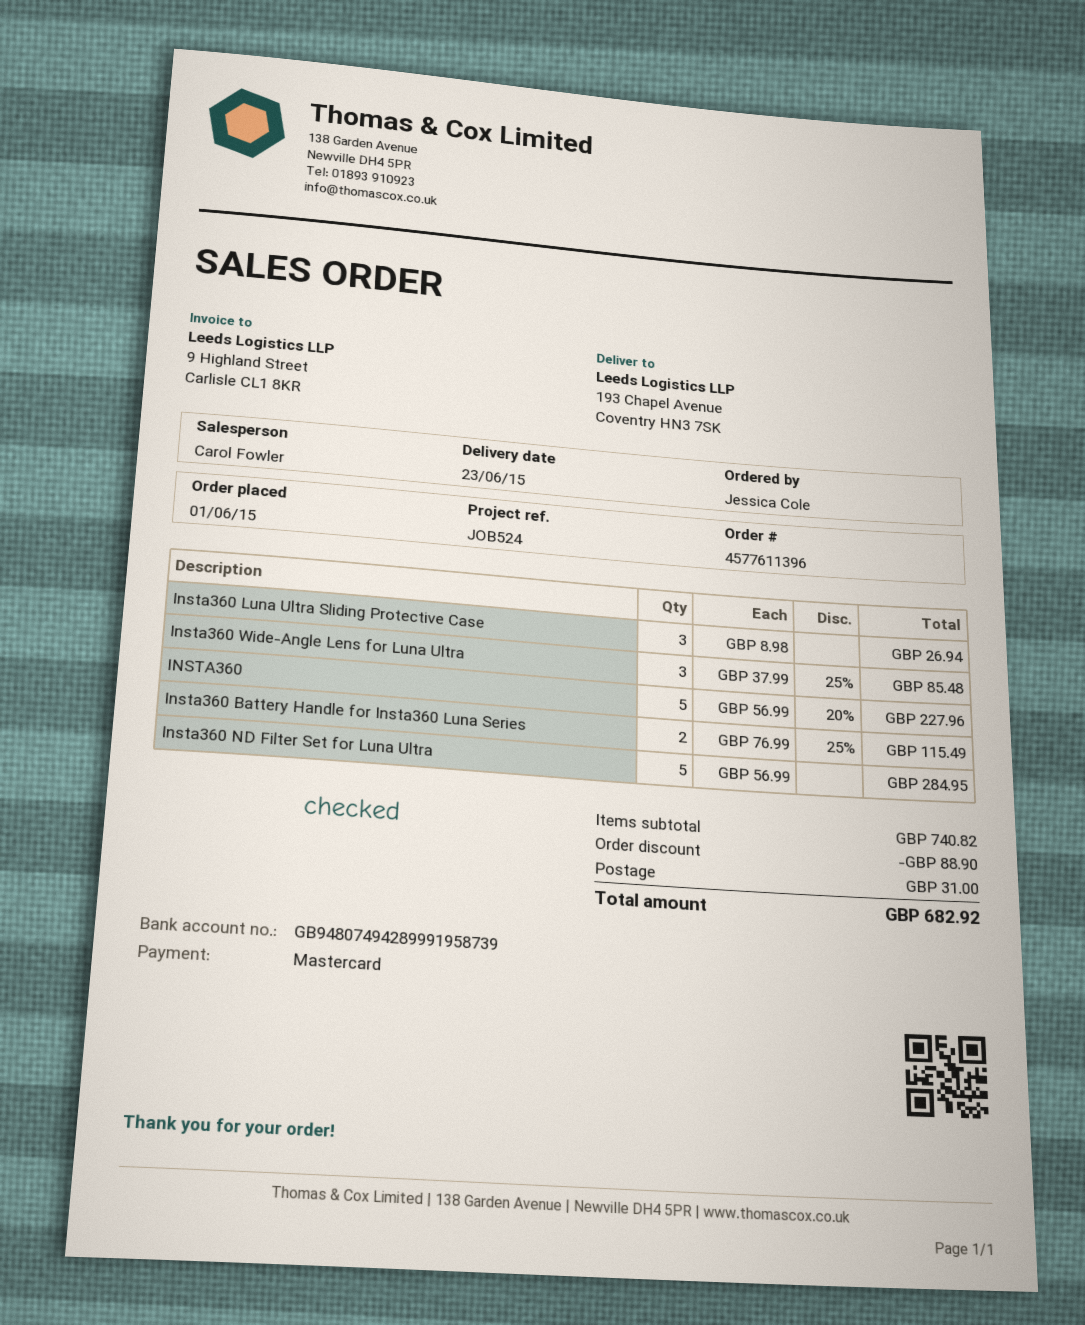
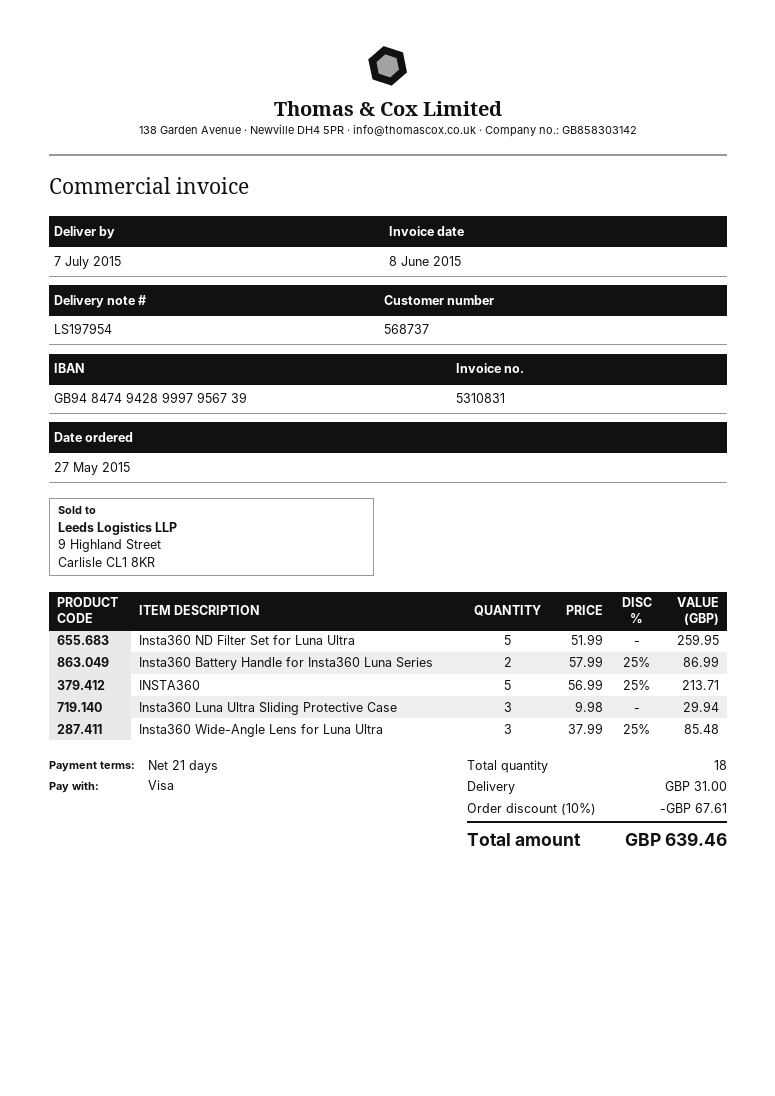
order date: 2015-06-01 -> 2015-05-27
delivery date: 2015-06-23 -> 2015-07-07
payment method: Mastercard -> Visa
bank account: GB94807494289991958739 -> GB94847494289997956739
Insta360 Luna Ultra Sliding Protective Case: 3 x 8.98 = 26.94 -> 3 x 9.98 = 29.94
INSTA360: 5 x 56.99 - 20% = 227.96 -> 5 x 56.99 - 25% = 213.71
Insta360 Battery Handle for Insta360 Luna Series: 2 x 76.99 - 25% = 115.49 -> 2 x 57.99 - 25% = 86.99
Insta360 ND Filter Set for Luna Ultra: 5 x 56.99 = 284.95 -> 5 x 51.99 = 259.95
discount: 88.90 -> 67.61
total: 682.92 -> 639.46

